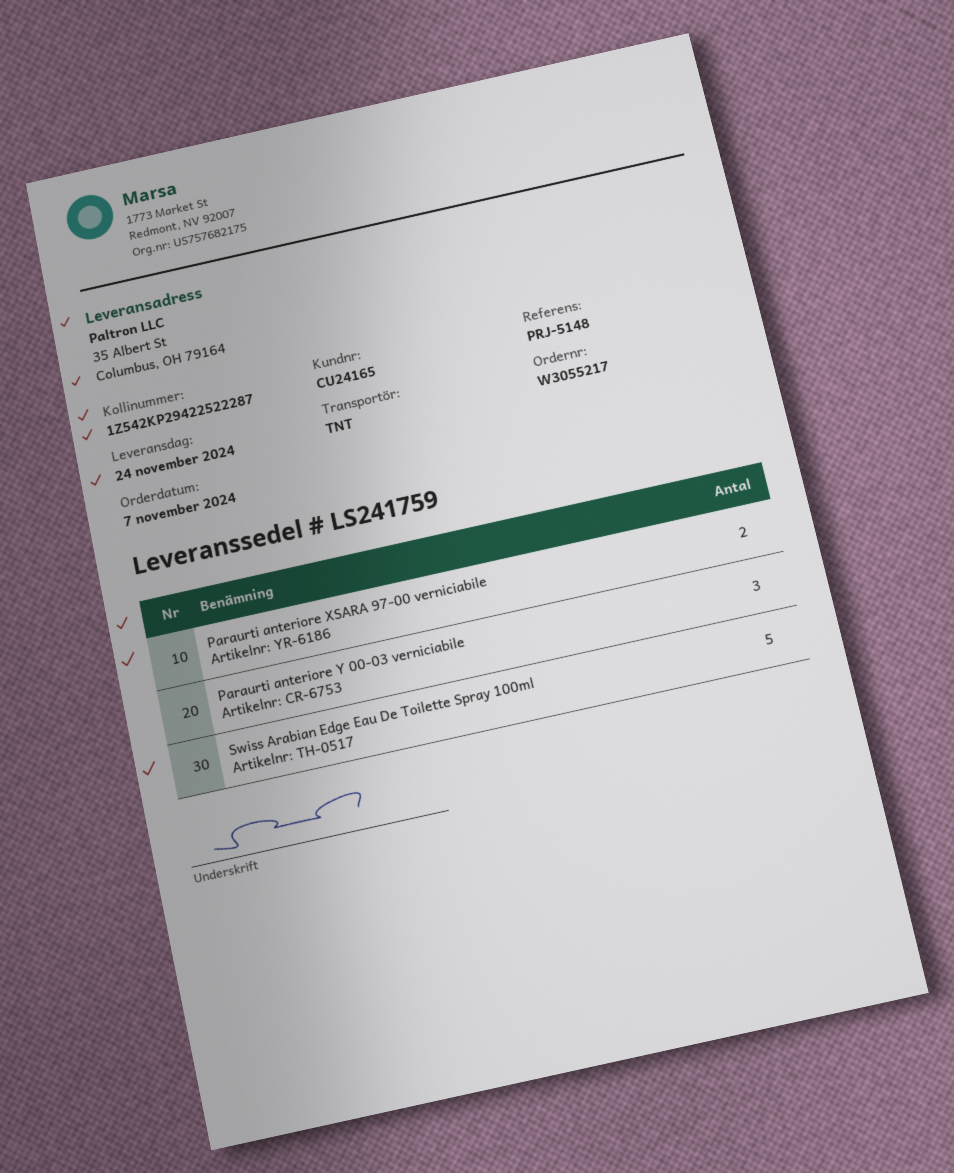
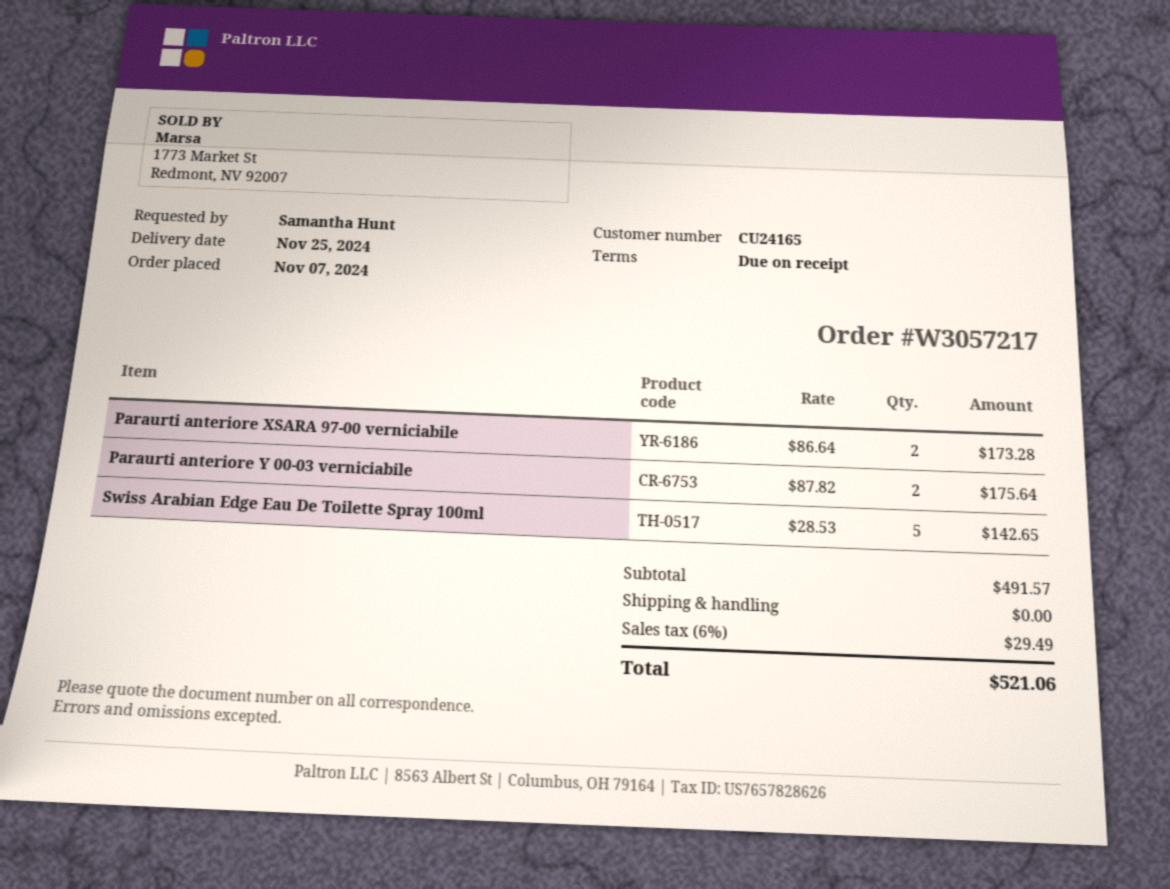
order number: W3055217 -> W3057217
delivery date: 2024-11-24 -> 2024-11-25
Paraurti anteriore Y 00-03 verniciabile: 3 -> 2

